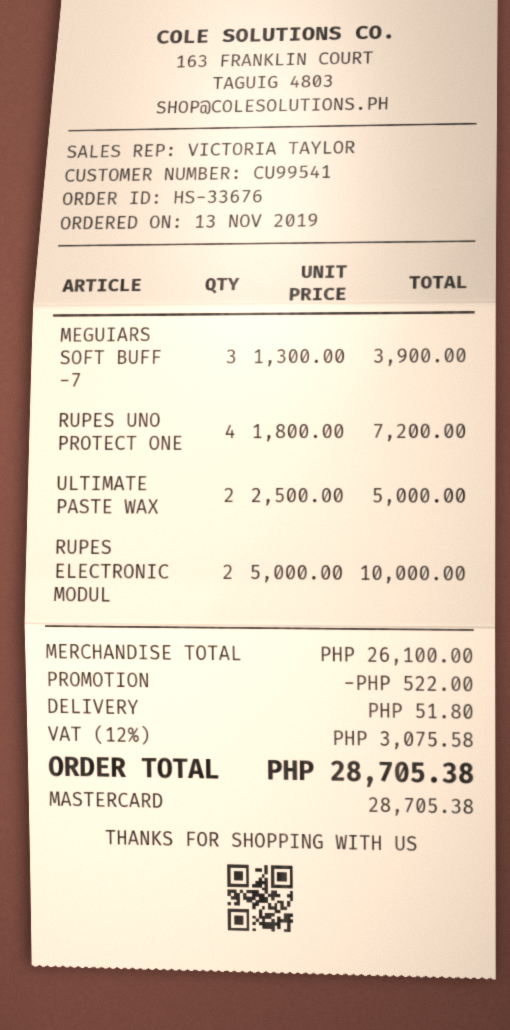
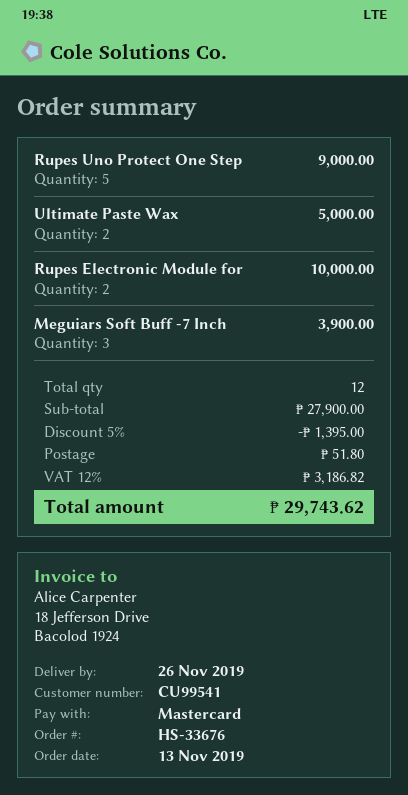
RUPES UNO PROTECT ONE: 4 for 7200.00 -> 5 for 9000.00
subtotal: 26100.00 -> 27900.00
discount: 522.00 -> 1395.00
tax: 12% = 3075.58 -> 12% = 3186.82
total: 28705.38 -> 29743.62

